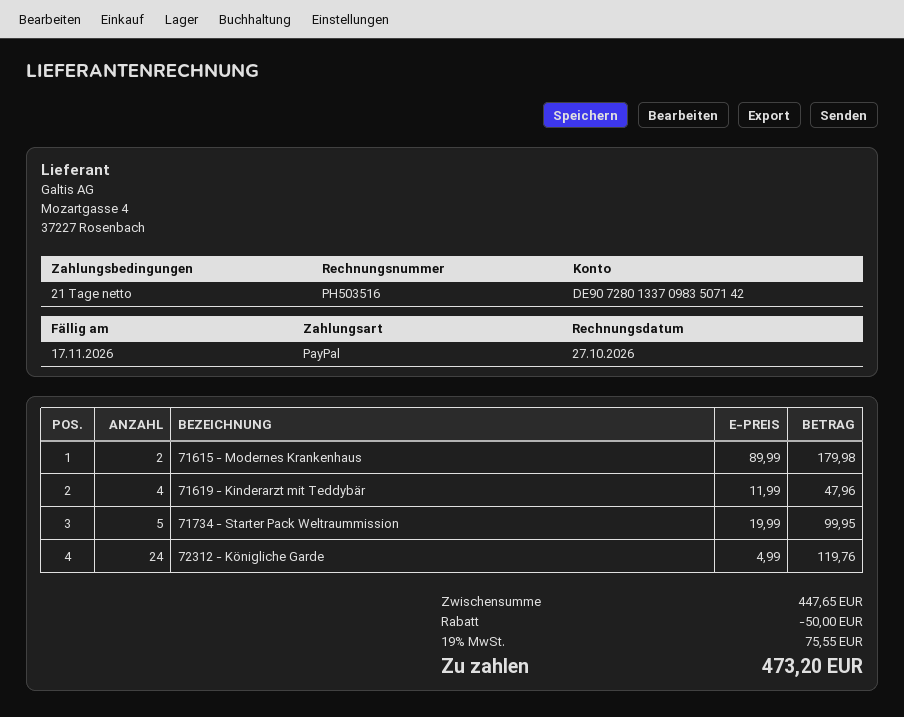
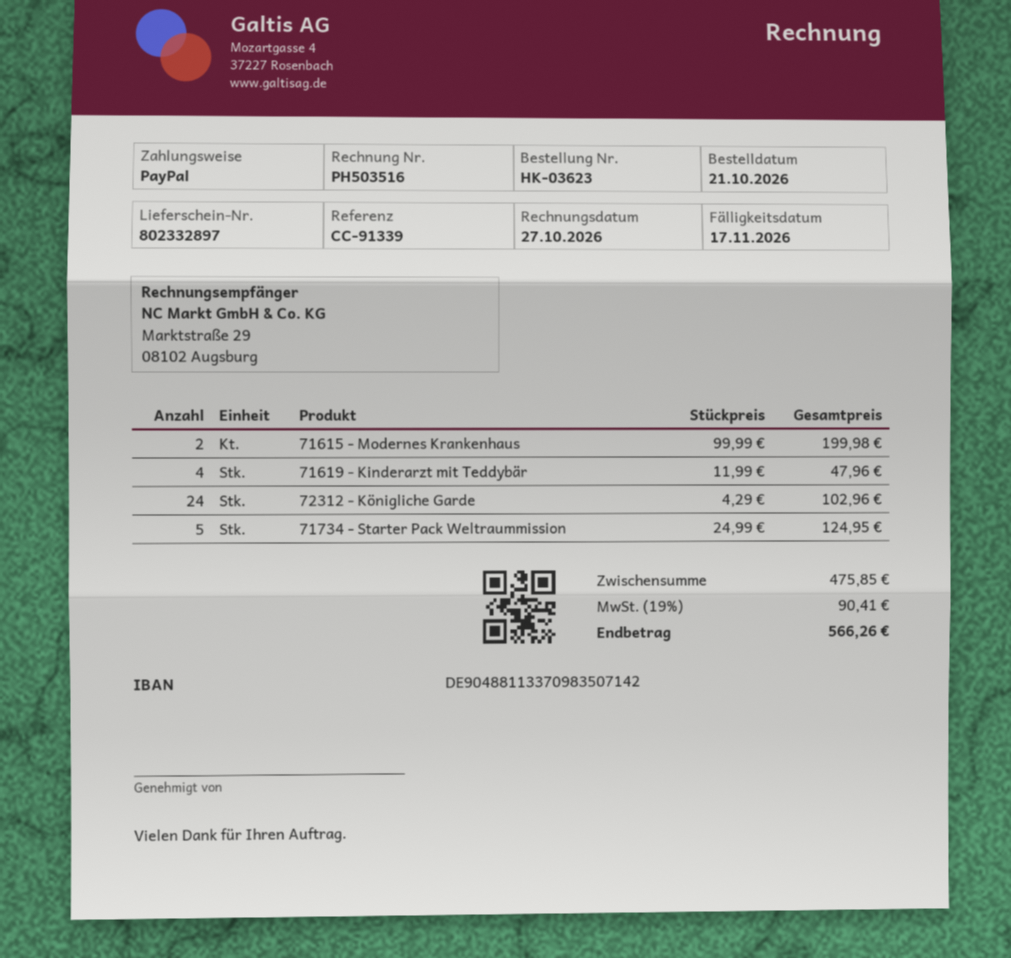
bank account: DE90728013370983507142 -> DE90488113370983507142
71615 - Modernes Krankenhaus: 2 x 89.99 = 179.98 -> 2 x 99.99 = 199.98
71734 - Starter Pack Weltraummission: 5 x 19.99 = 99.95 -> 5 x 24.99 = 124.95
72312 - Königliche Garde: 24 x 4.99 = 119.76 -> 24 x 4.29 = 102.96
subtotal: 447.65 -> 475.85
discount: 50.00 -> none
tax: 19% = 75.55 -> 19% = 90.41
total: 473.20 -> 566.26

